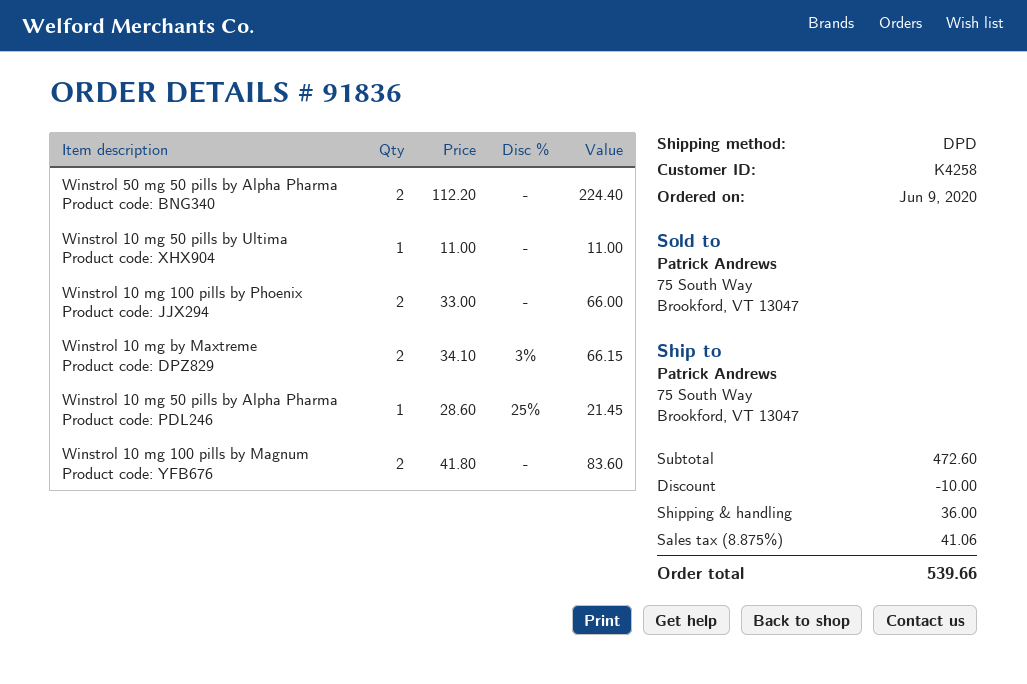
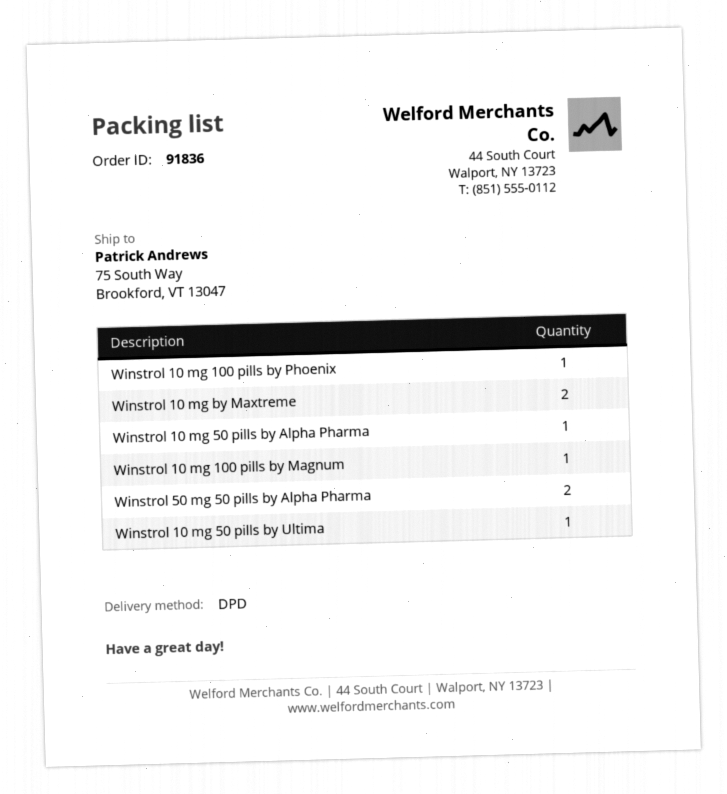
Winstrol 10 mg 100 pills by Phoenix: 2 -> 1
Winstrol 10 mg 100 pills by Magnum: 2 -> 1

